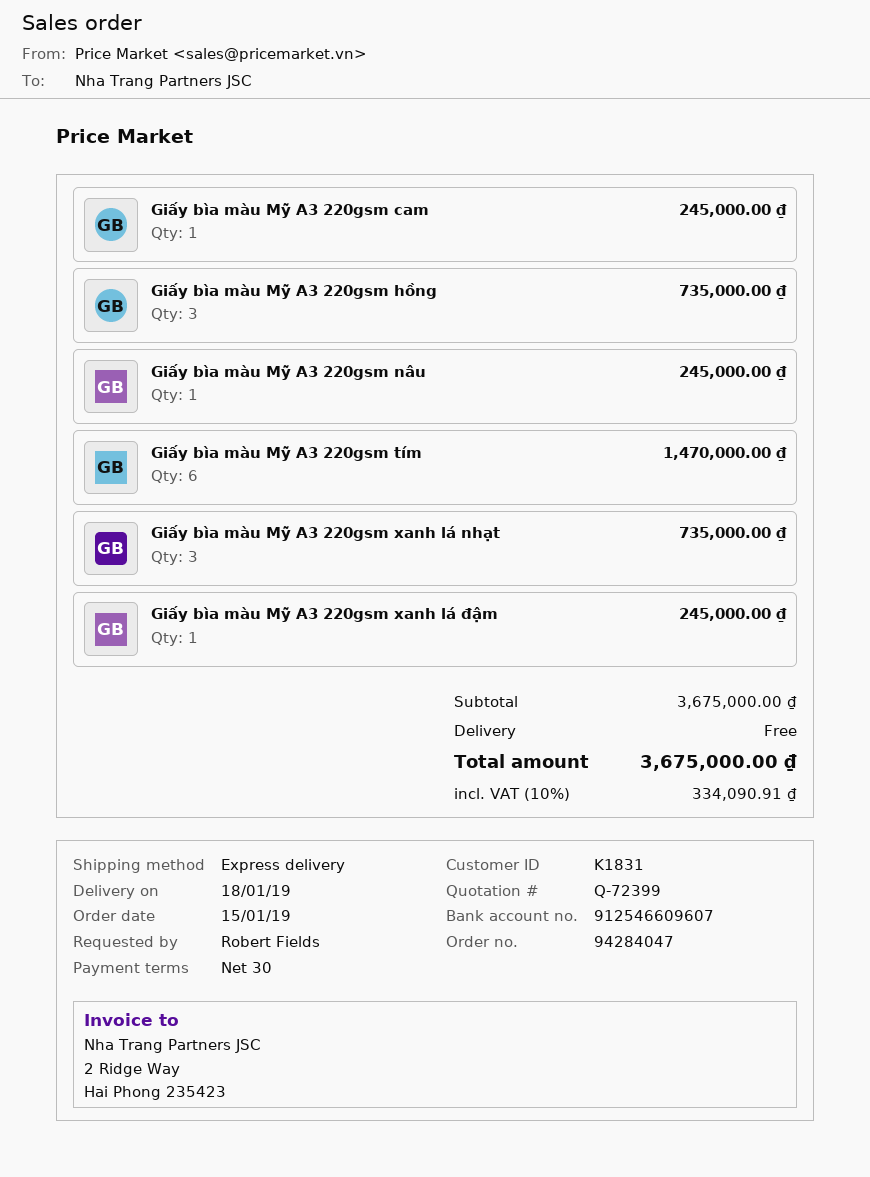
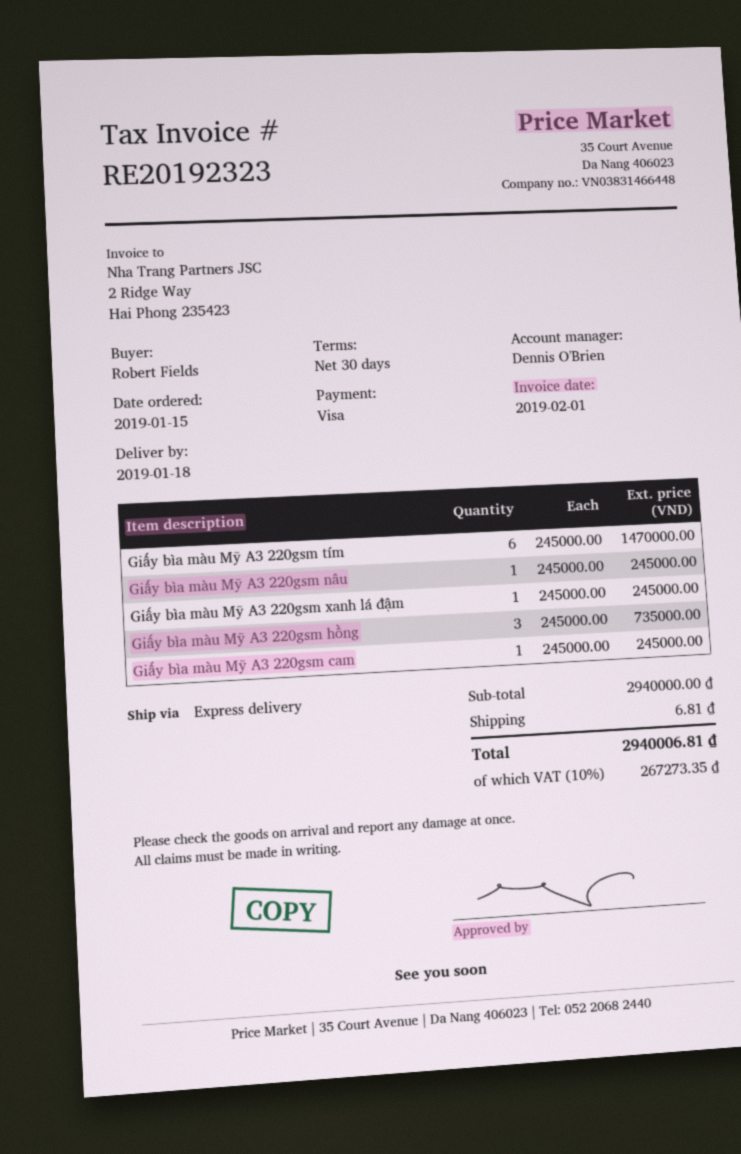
Giấy bìa màu Mỹ A3 220gsm xanh lá nhạt: 3 for 735000.00 -> none
subtotal: 3675000.00 -> 2940000.00
shipping: 0.00 -> 6.81
tax: 10% = 334090.91 -> 10% = 267273.35
total: 3675000.00 -> 2940006.81

